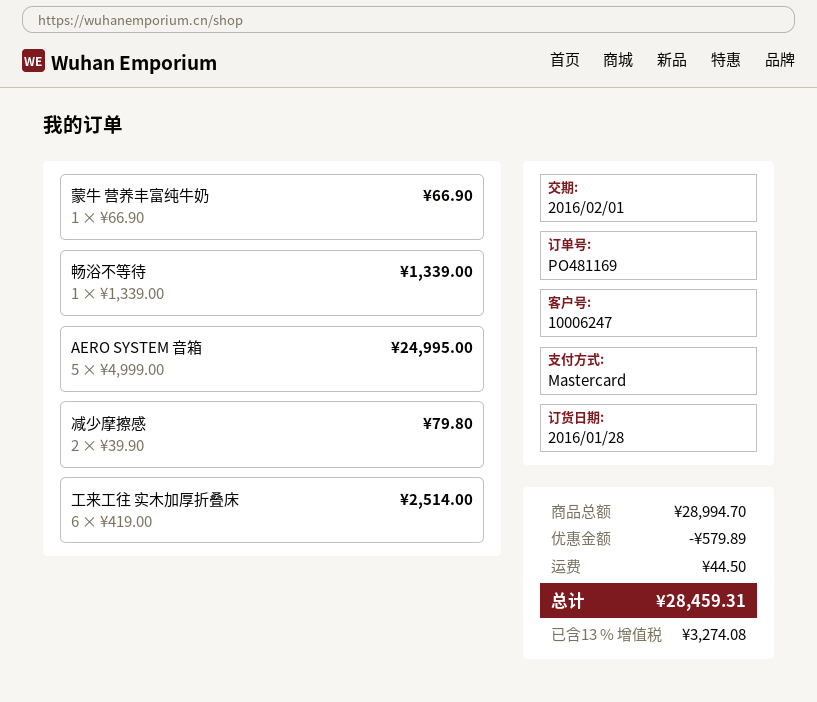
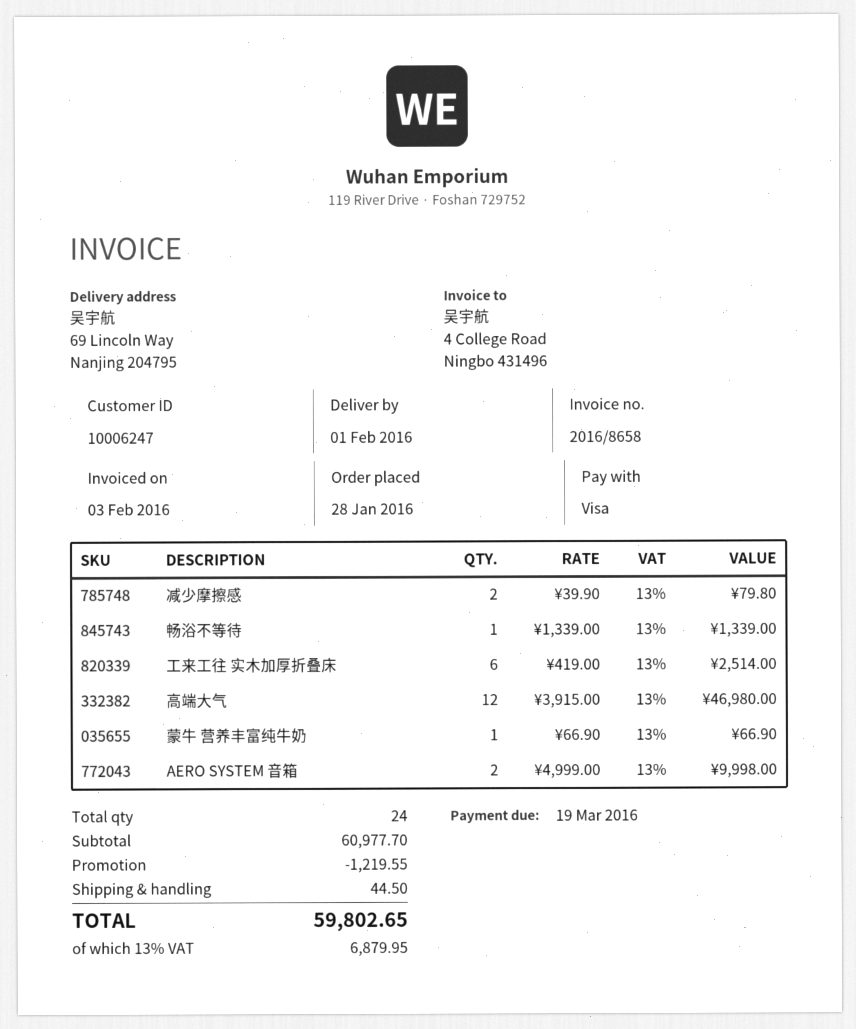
payment method: Mastercard -> Visa
AERO SYSTEM 音箱: 5 x 4999.00 = 24995.00 -> 2 x 4999.00 = 9998.00
高端大气: none -> 12 x 3915.00 = 46980.00
subtotal: 28994.70 -> 60977.70
discount: 579.89 -> 1219.55
tax: 13% = 3274.08 -> 13% = 6879.95
total: 28459.31 -> 59802.65

